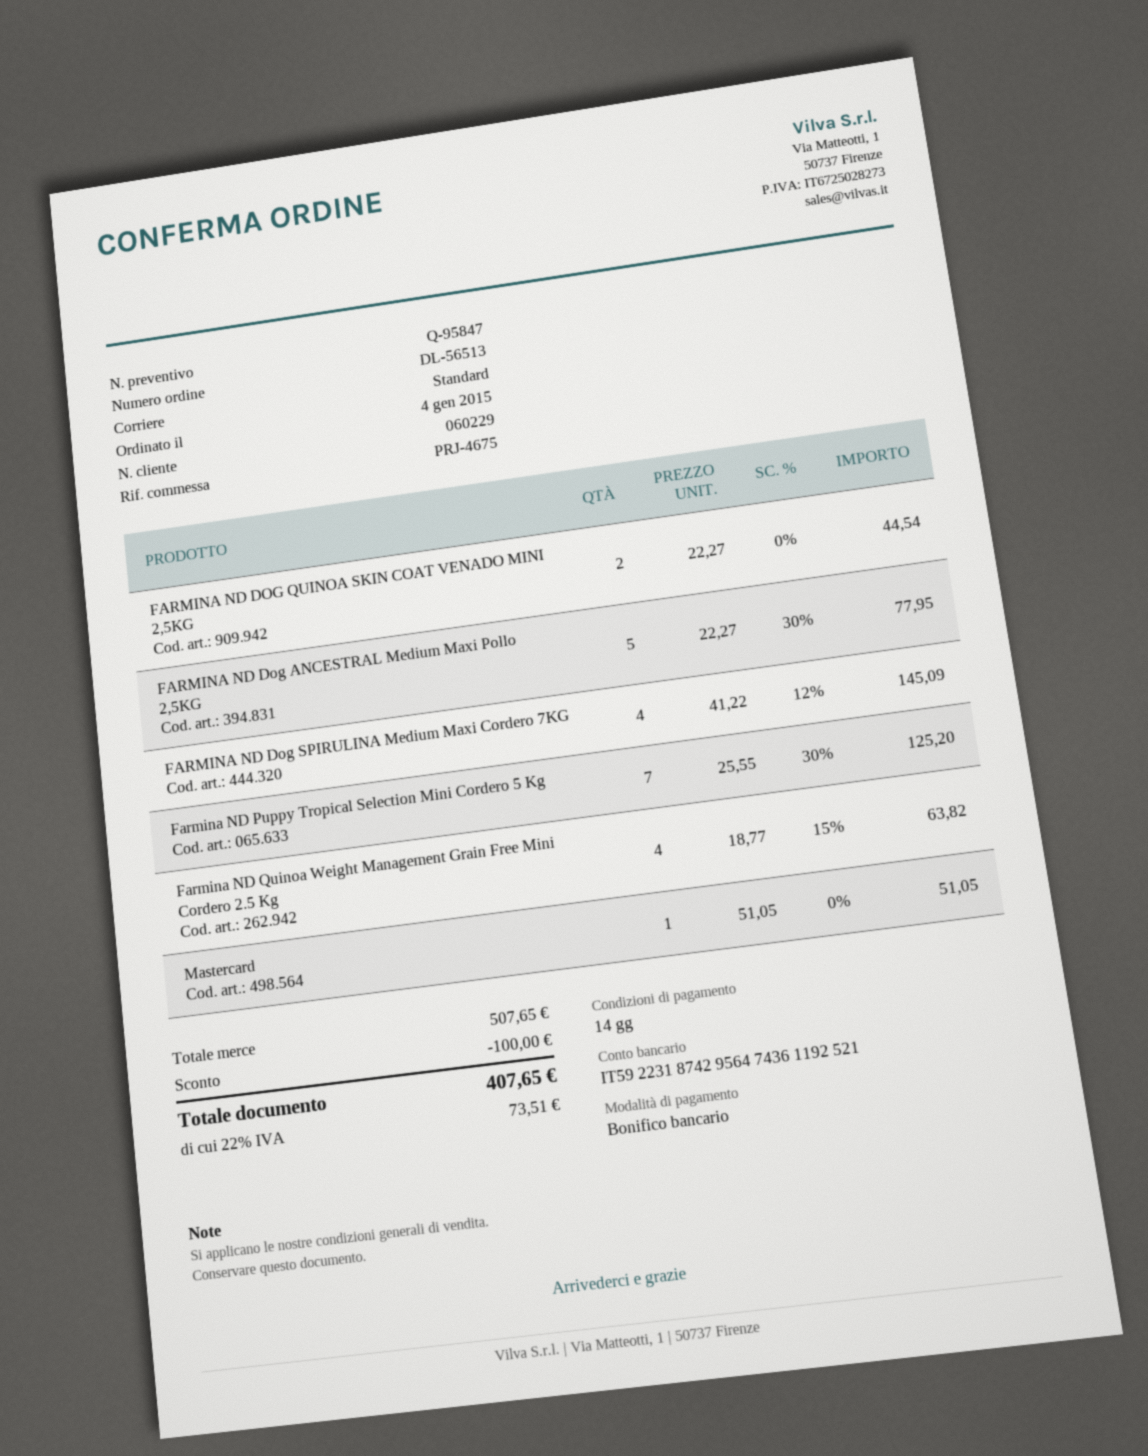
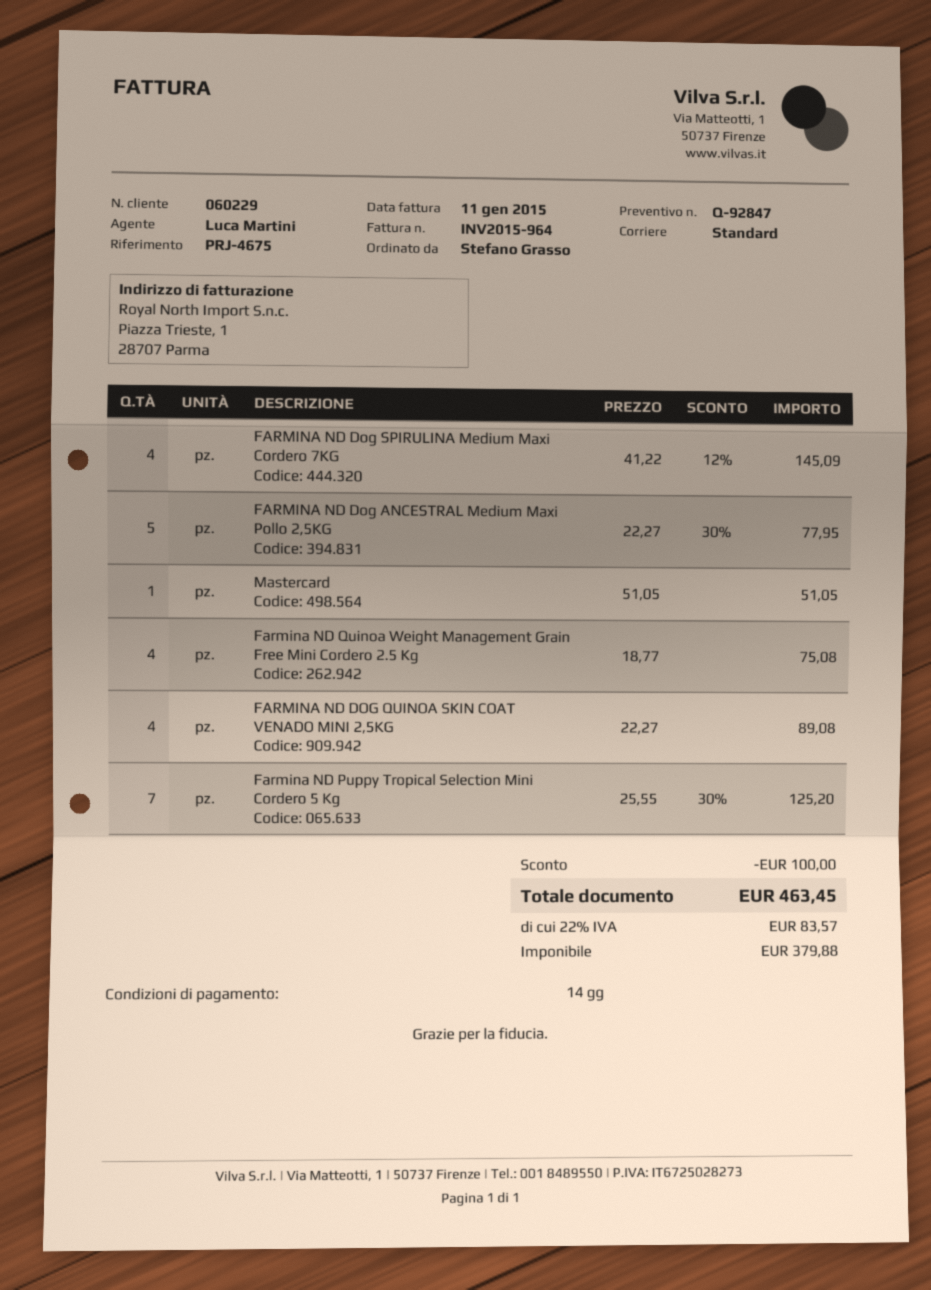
quote number: Q-95847 -> Q-92847
FARMINA ND DOG QUINOA SKIN COAT VENADO MINI 2,5KG: 2 x 22.27 = 44.54 -> 4 x 22.27 = 89.08
Farmina ND Quinoa Weight Management Grain Free Mini Cordero 2.5 Kg: 4 x 18.77 - 15% = 63.82 -> 4 x 18.77 = 75.08
tax: 22% = 73.51 -> 22% = 83.57
total: 407.65 -> 463.45

